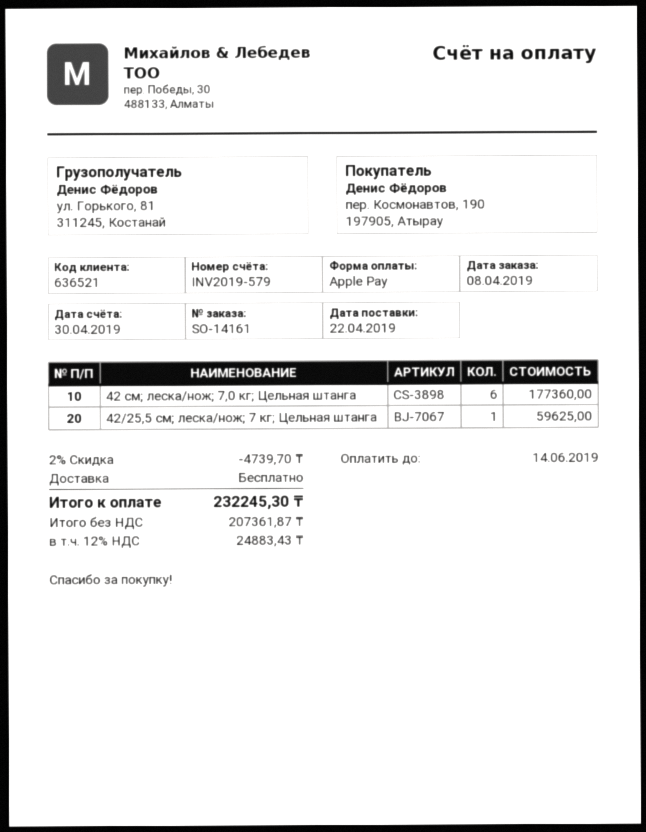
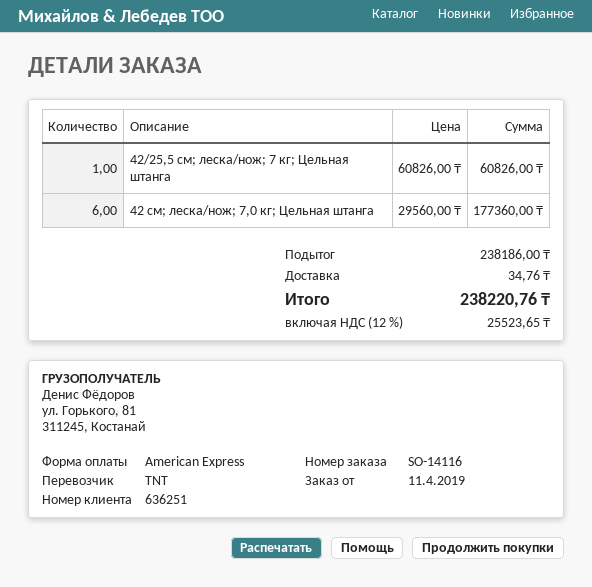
order number: SO-14161 -> SO-14116
order date: 2019-04-08 -> 2019-04-11
customer number: 636521 -> 636251
payment method: Apple Pay -> American Express
42/25,5 см; леска/нож; 7 кг; Цельная штанга: 1 for 59625.00 -> 1 for 60826.00
discount: 2% = 4739.70 -> none
shipping: 0.00 -> 34.76
tax: 12% = 24883.43 -> 12% = 25523.65
total: 232245.30 -> 238220.76

